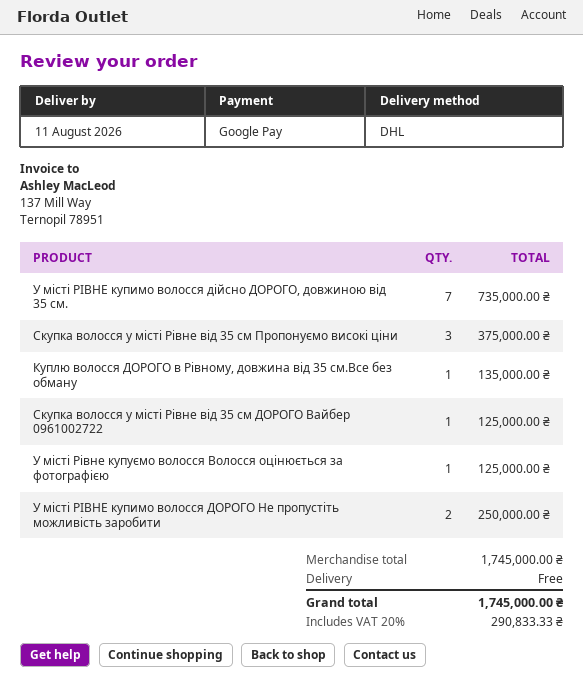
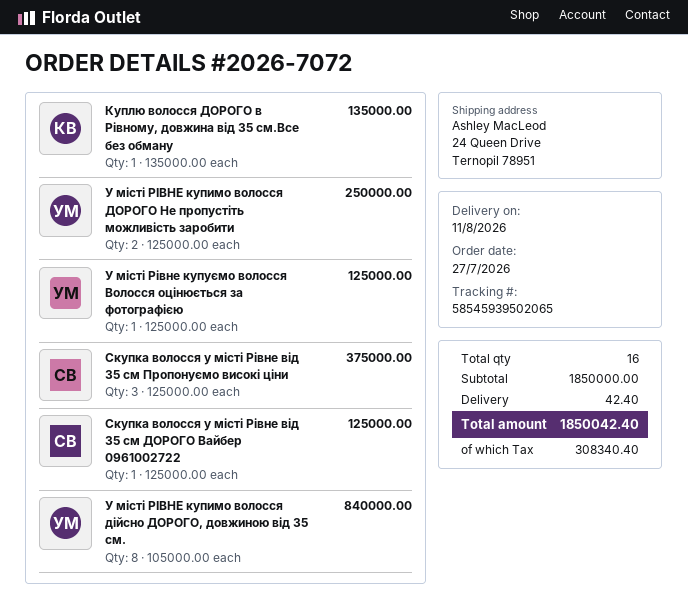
У місті РІВНЕ купимо волосся дійсно ДОРОГО, довжиною від 35 см.: 7 for 735000.00 -> 8 for 840000.00
subtotal: 1745000.00 -> 1850000.00
shipping: 0.00 -> 42.40
tax: 290833.33 -> 308340.40
total: 1745000.00 -> 1850042.40

